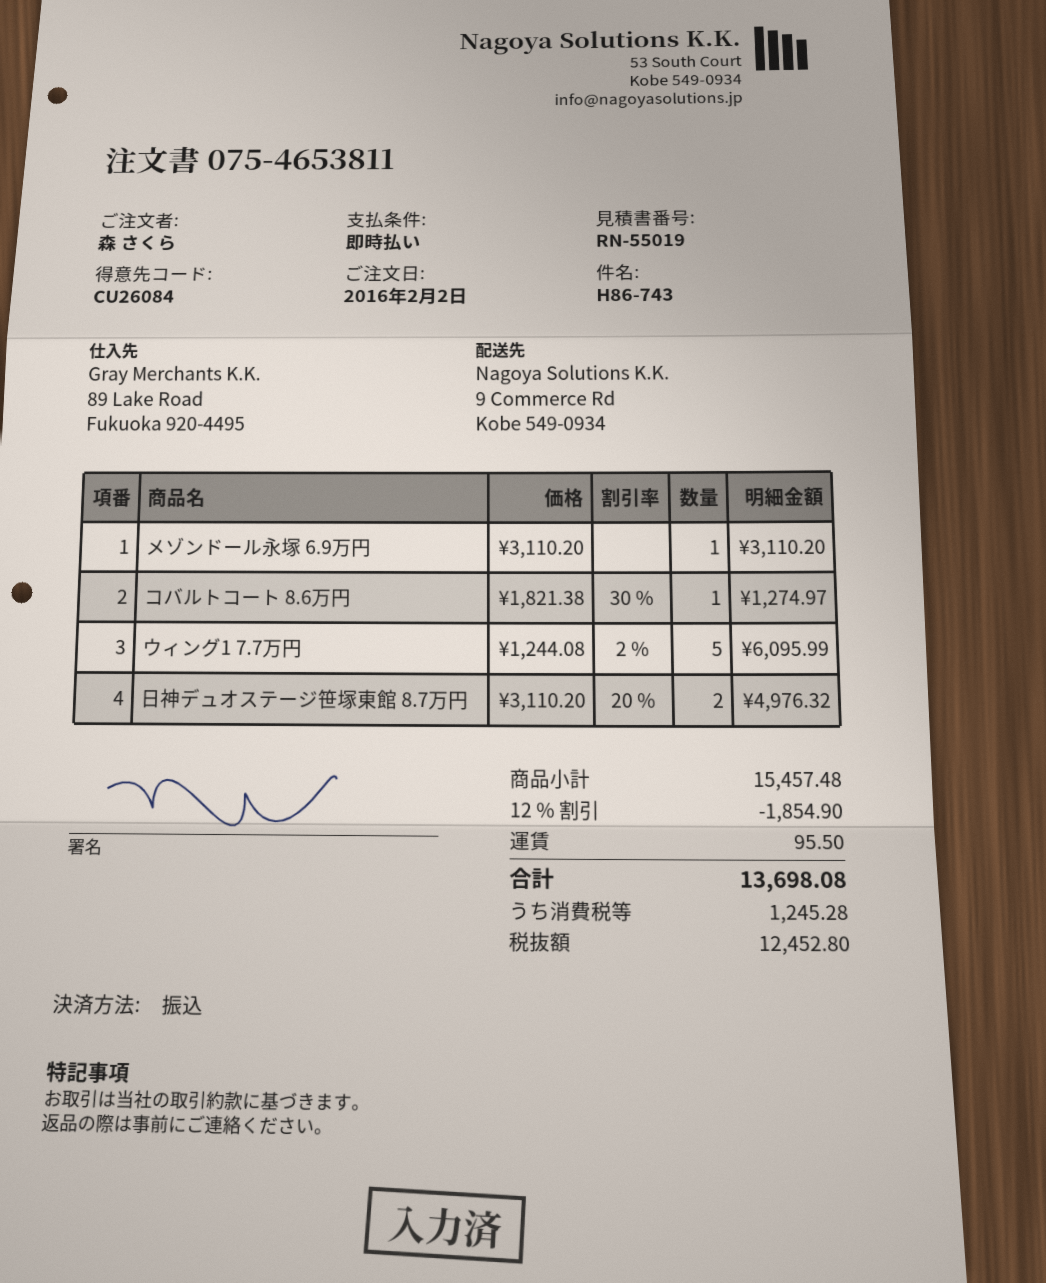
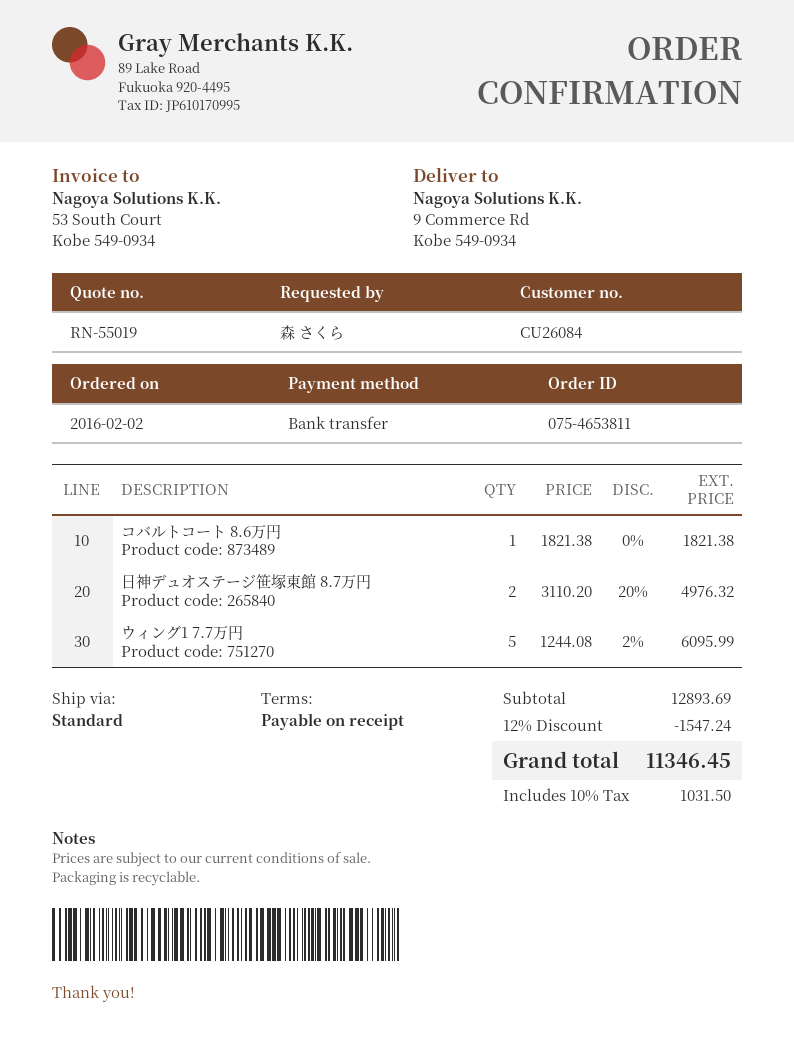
メゾンドール永塚 6.9万円: 1 x 3110.20 = 3110.20 -> none
コバルトコート 8.6万円: 1 x 1821.38 - 30% = 1274.97 -> 1 x 1821.38 = 1821.38
subtotal: 15457.48 -> 12893.69
discount: 12% = 1854.90 -> 12% = 1547.24
shipping: 95.50 -> none
tax: 1245.28 -> 1031.50
total: 13698.08 -> 11346.45

